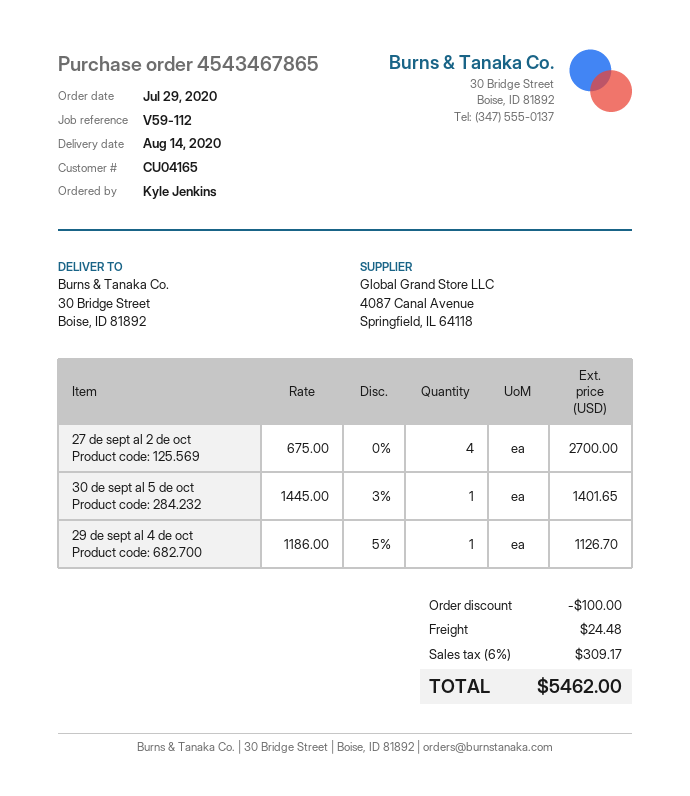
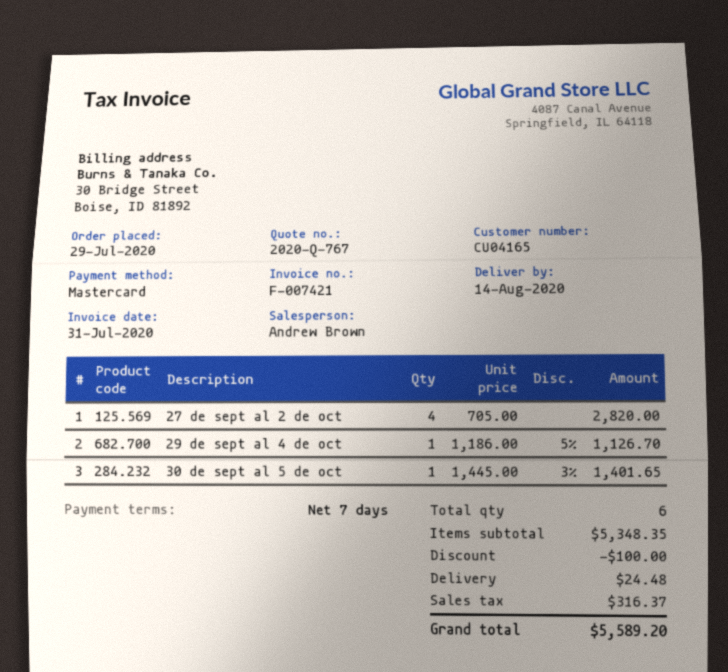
27 de sept al 2 de oct: 4 x 675.00 = 2700.00 -> 4 x 705.00 = 2820.00
tax: 309.17 -> 316.37
total: 5462.00 -> 5589.20

